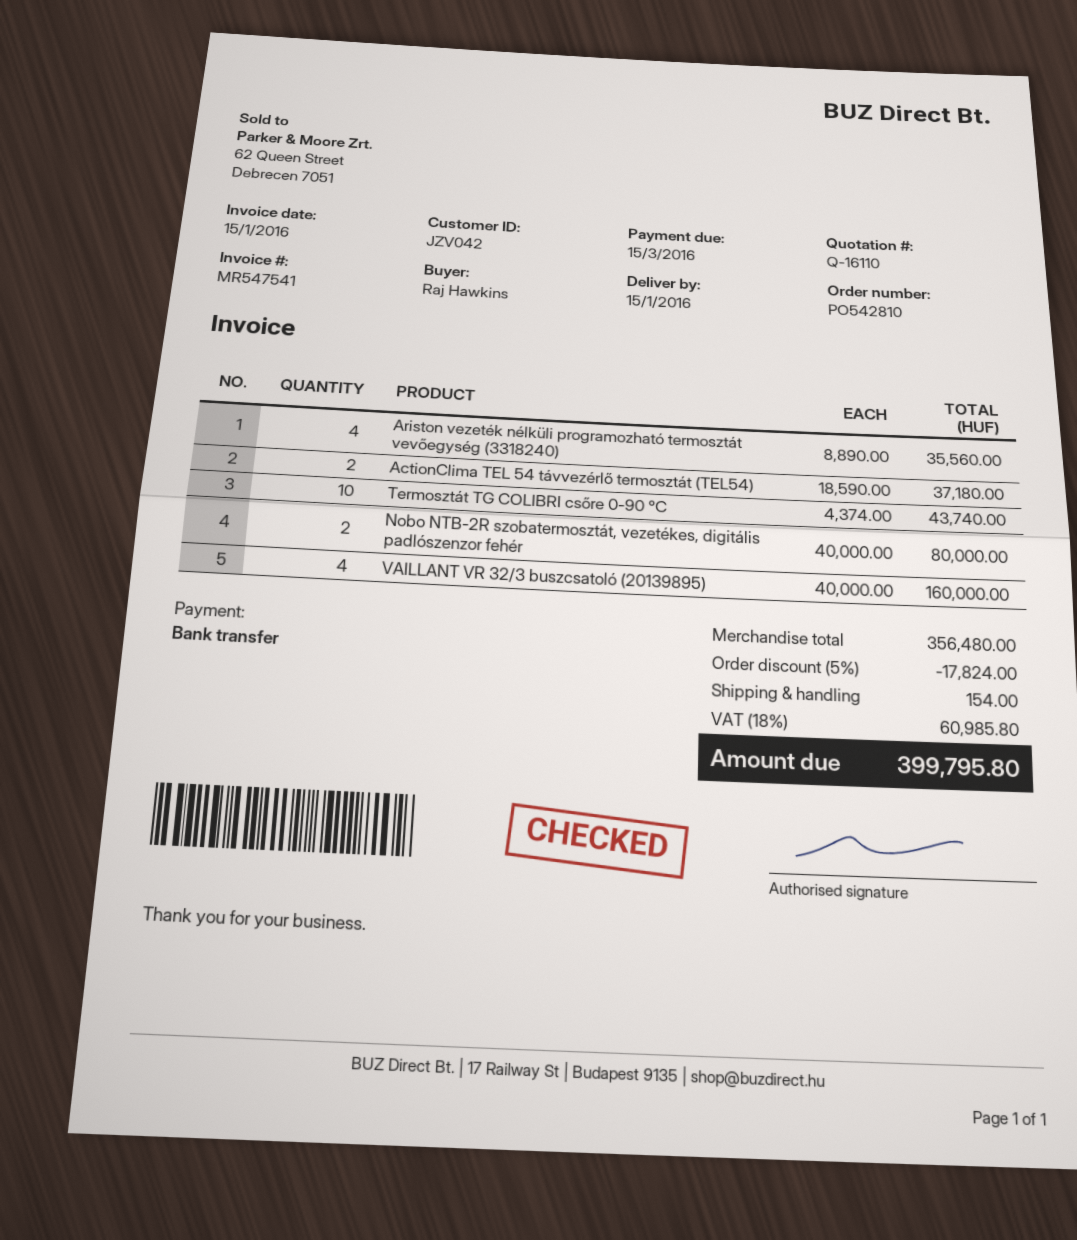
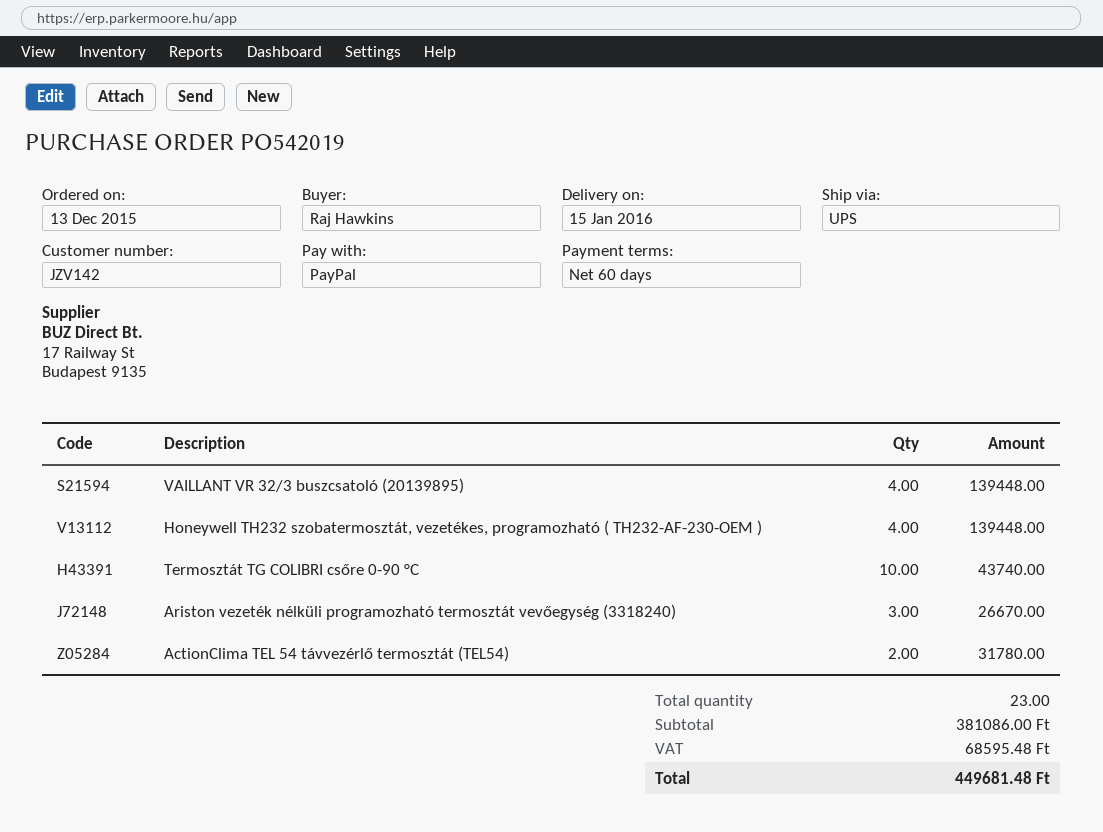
order number: PO542810 -> PO542019
customer number: JZV042 -> JZV142
payment method: bank transfer -> PayPal
Ariston vezeték nélküli programozható termosztát vevőegység (3318240): 4 for 35560.00 -> 3 for 26670.00
ActionClima TEL 54 távvezérlő termosztát (TEL54): 2 for 37180.00 -> 2 for 31780.00
Nobo NTB-2R szobatermosztát, vezetékes, digitális padlószenzor fehér: 2 for 80000.00 -> none
VAILLANT VR 32/3 buszcsatoló (20139895): 4 for 160000.00 -> 4 for 139448.00
Honeywell TH232 szobatermosztát, vezetékes, programozható ( TH232-AF-230-OEM ): none -> 4 for 139448.00
subtotal: 356480.00 -> 381086.00
discount: 5% = 17824.00 -> none
shipping: 154.00 -> none
tax: 60985.80 -> 68595.48
total: 399795.80 -> 449681.48

